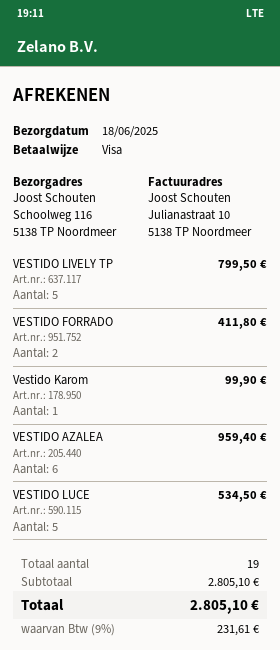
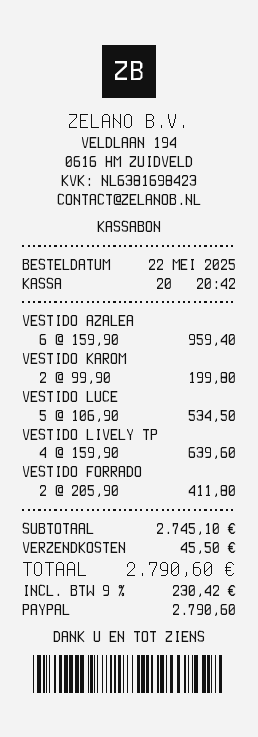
payment method: Visa -> PayPal
VESTIDO LIVELY TP: 5 for 799.50 -> 4 for 639.60
Vestido Karom: 1 for 99.90 -> 2 for 199.80
subtotal: 2805.10 -> 2745.10
shipping: none -> 45.50
tax: 9% = 231.61 -> 9% = 230.42
total: 2805.10 -> 2790.60

